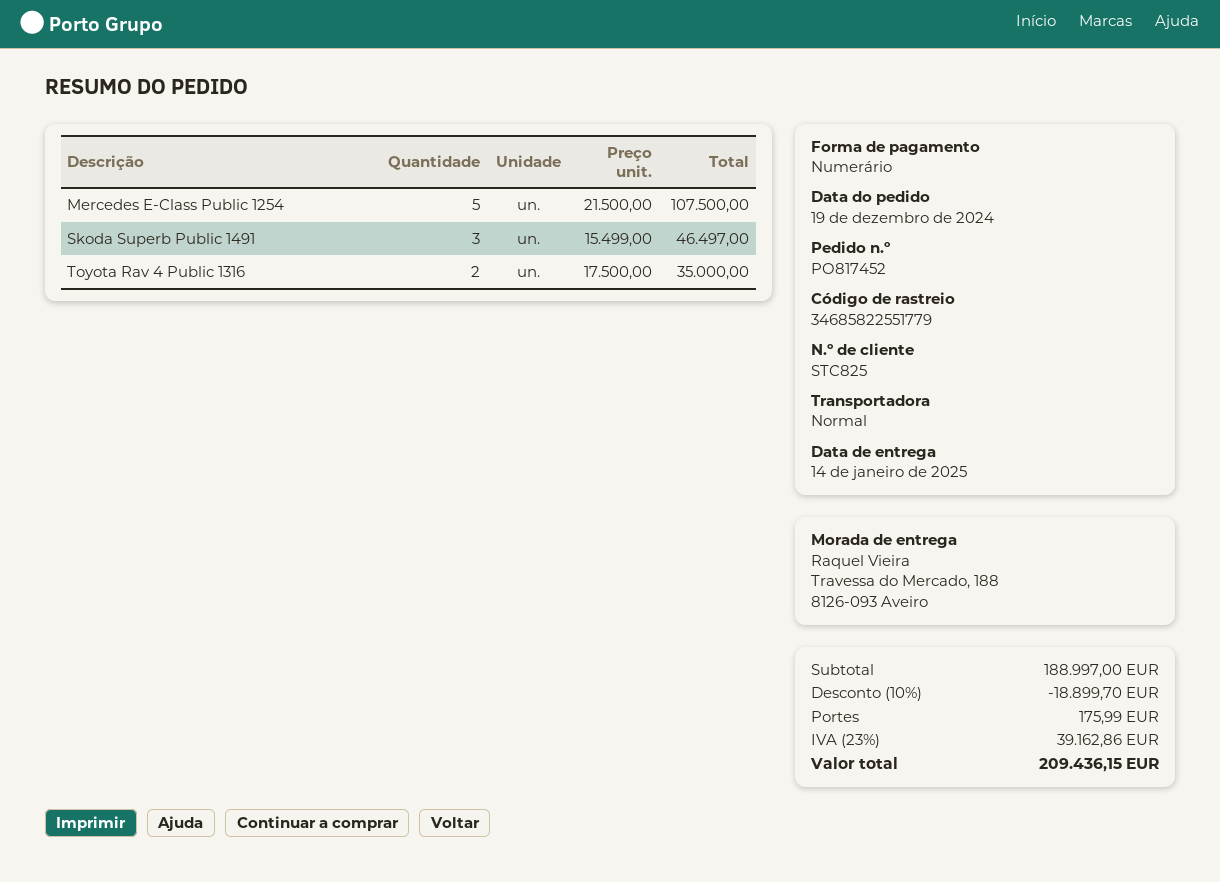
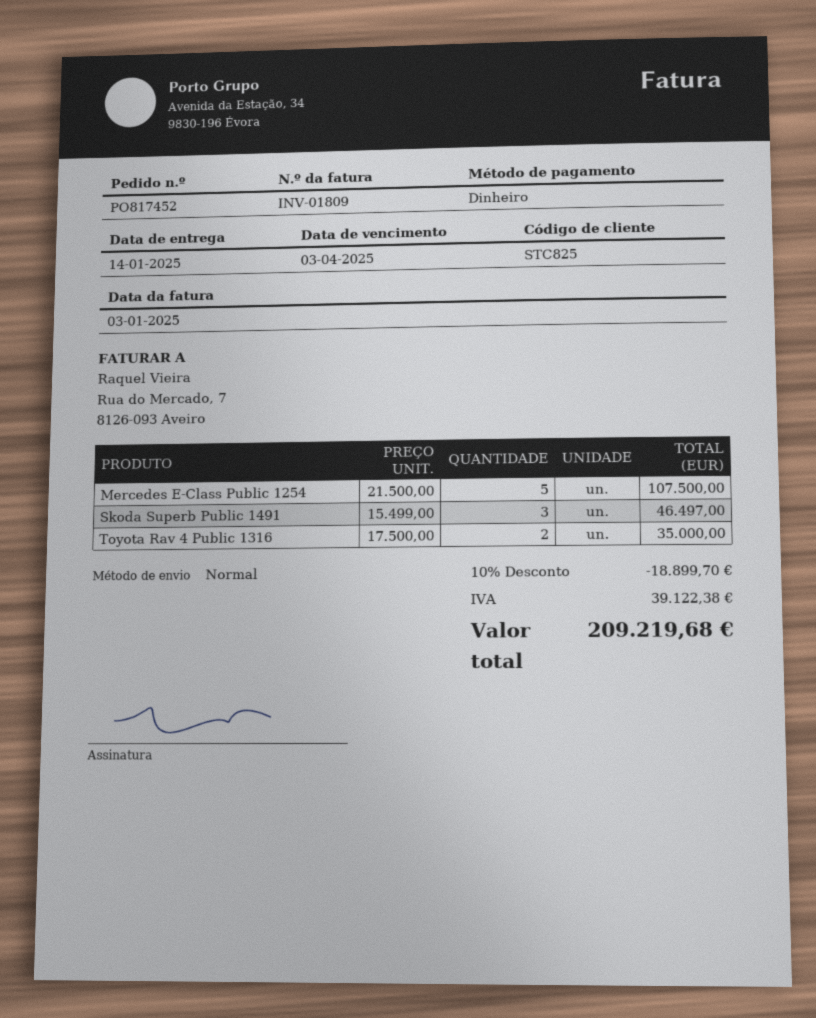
shipping: 175.99 -> none
tax: 39162.86 -> 39122.38
total: 209436.15 -> 209219.68

